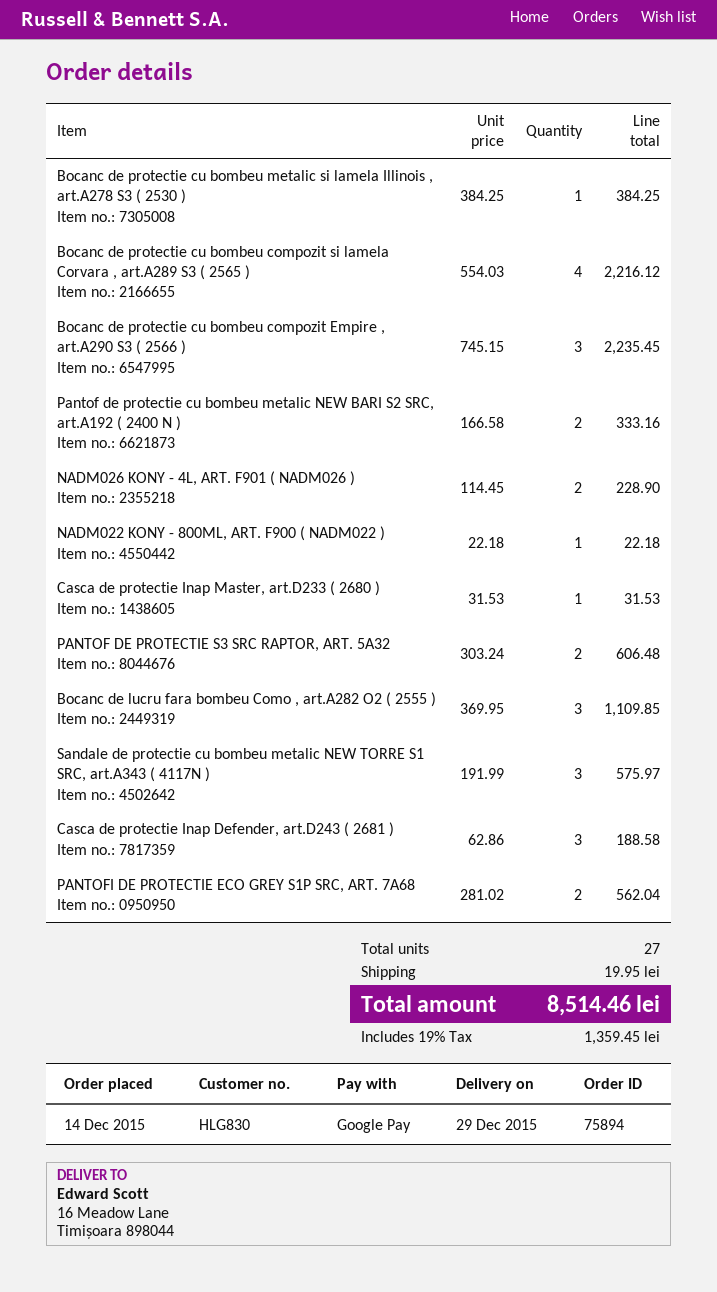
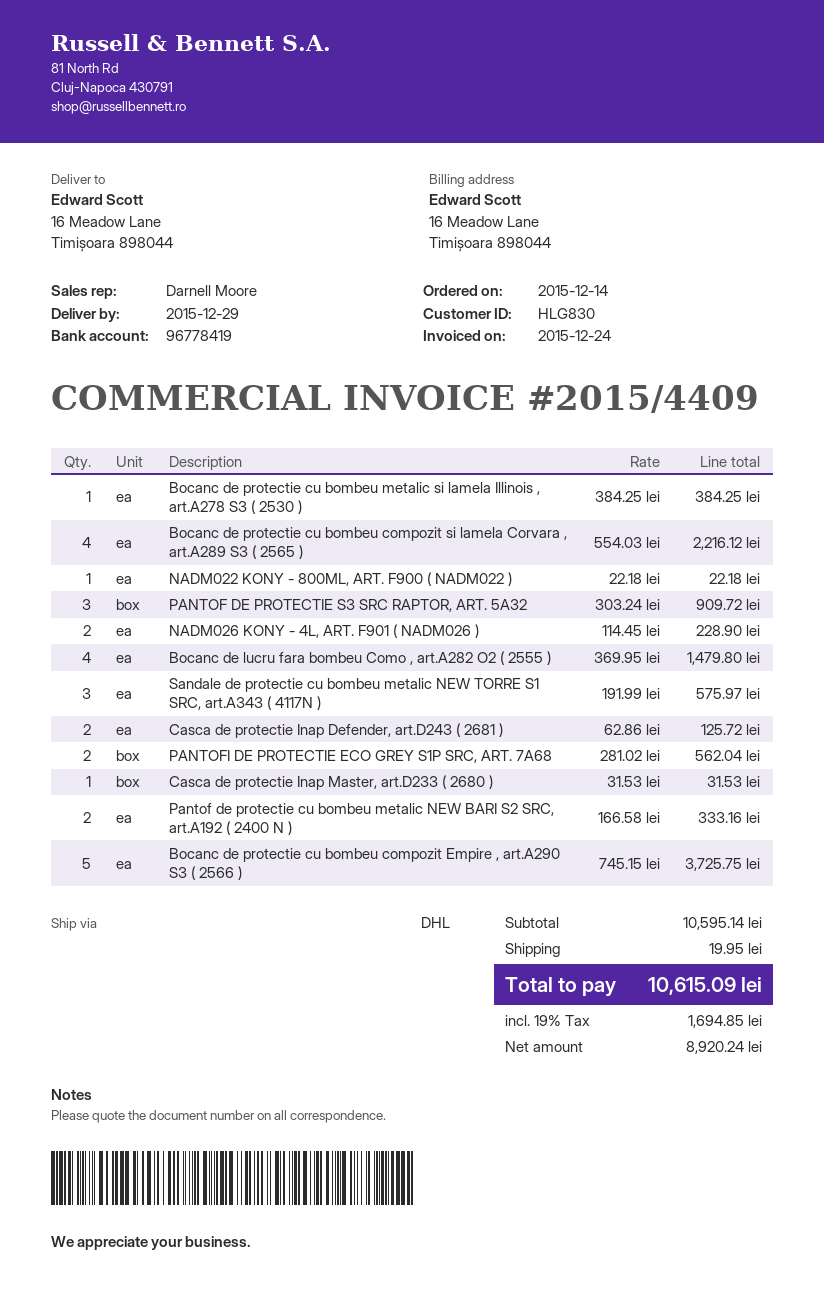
Bocanc de protectie cu bombeu compozit Empire , art.A290 S3 ( 2566 ): 3 x 745.15 = 2235.45 -> 5 x 745.15 = 3725.75
PANTOF DE PROTECTIE S3 SRC RAPTOR, ART. 5A32: 2 x 303.24 = 606.48 -> 3 x 303.24 = 909.72
Bocanc de lucru fara bombeu Como , art.A282 O2 ( 2555 ): 3 x 369.95 = 1109.85 -> 4 x 369.95 = 1479.80
Casca de protectie Inap Defender, art.D243 ( 2681 ): 3 x 62.86 = 188.58 -> 2 x 62.86 = 125.72
tax: 19% = 1359.45 -> 19% = 1694.85
total: 8514.46 -> 10615.09

